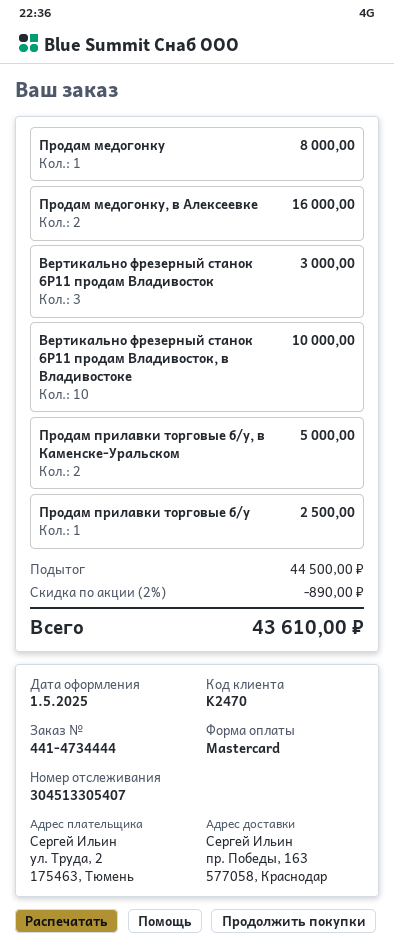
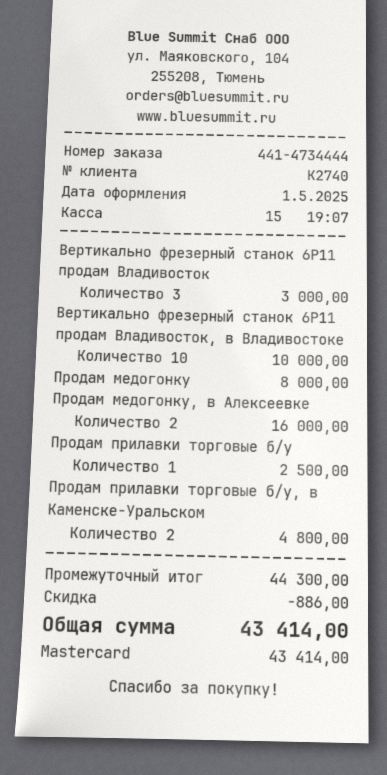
customer number: K2470 -> K2740
Продам прилавки торговые б/у, в Каменске-Уральском: 2 for 5000.00 -> 2 for 4800.00
subtotal: 44500.00 -> 44300.00
discount: 890.00 -> 886.00
total: 43610.00 -> 43414.00

